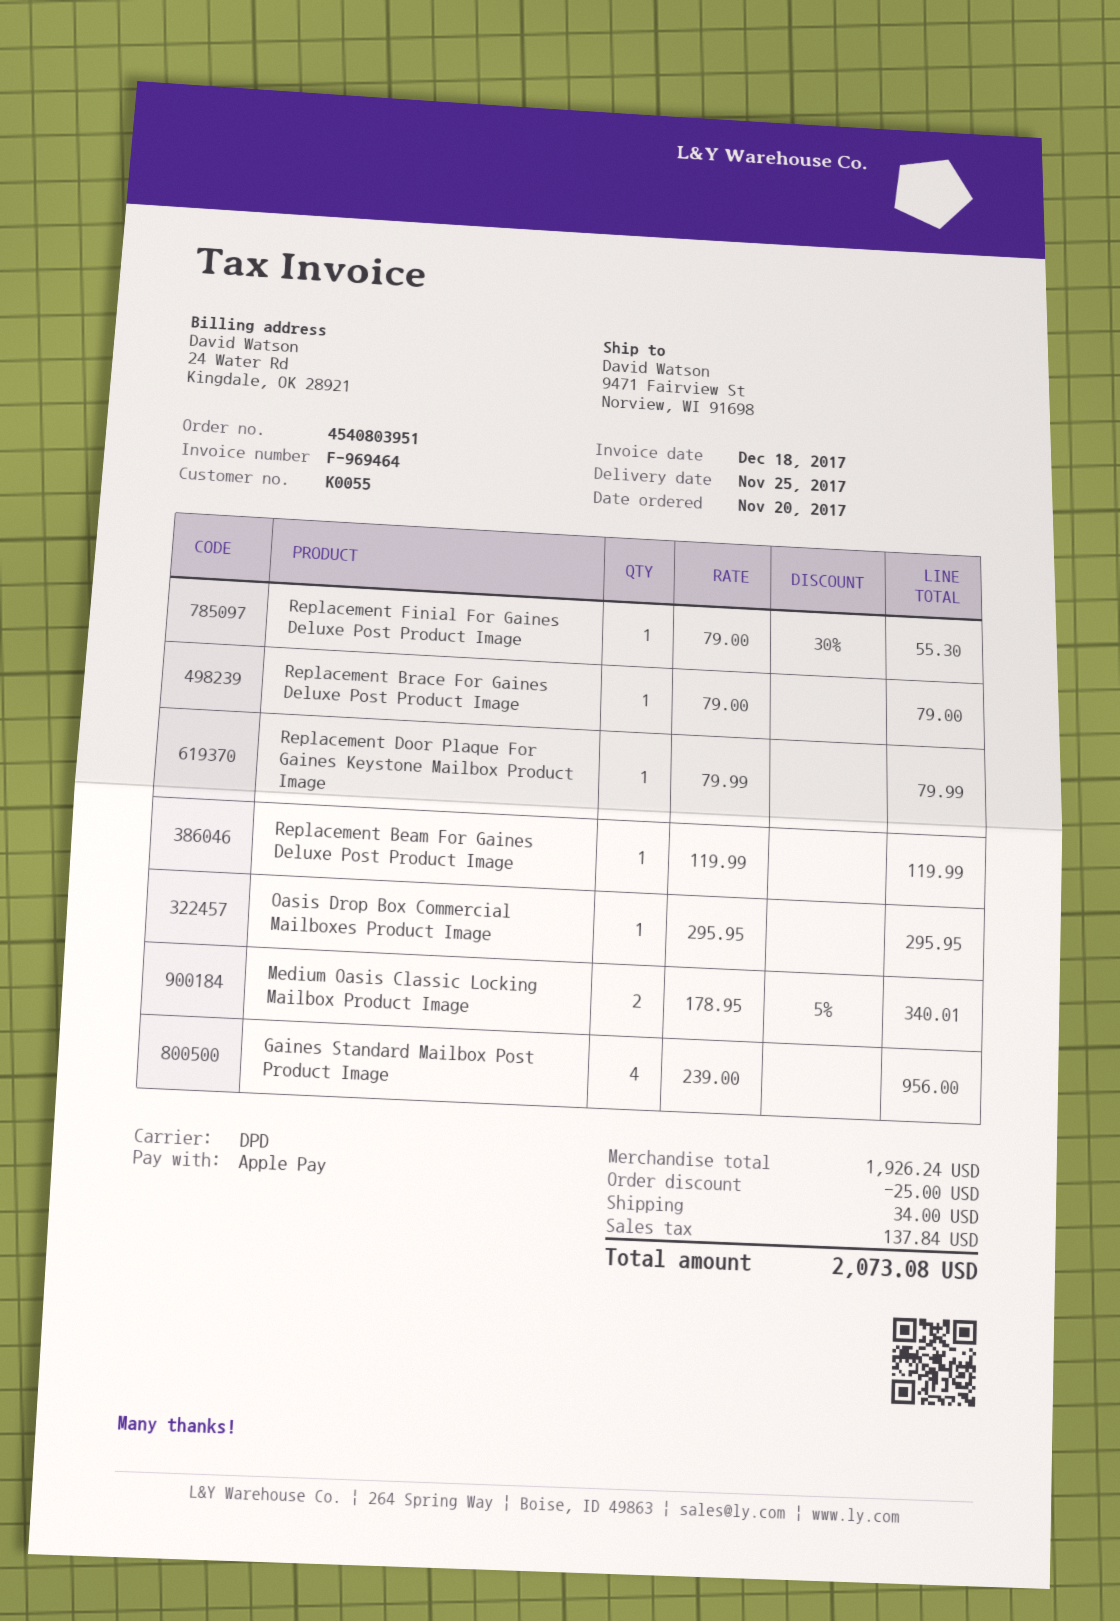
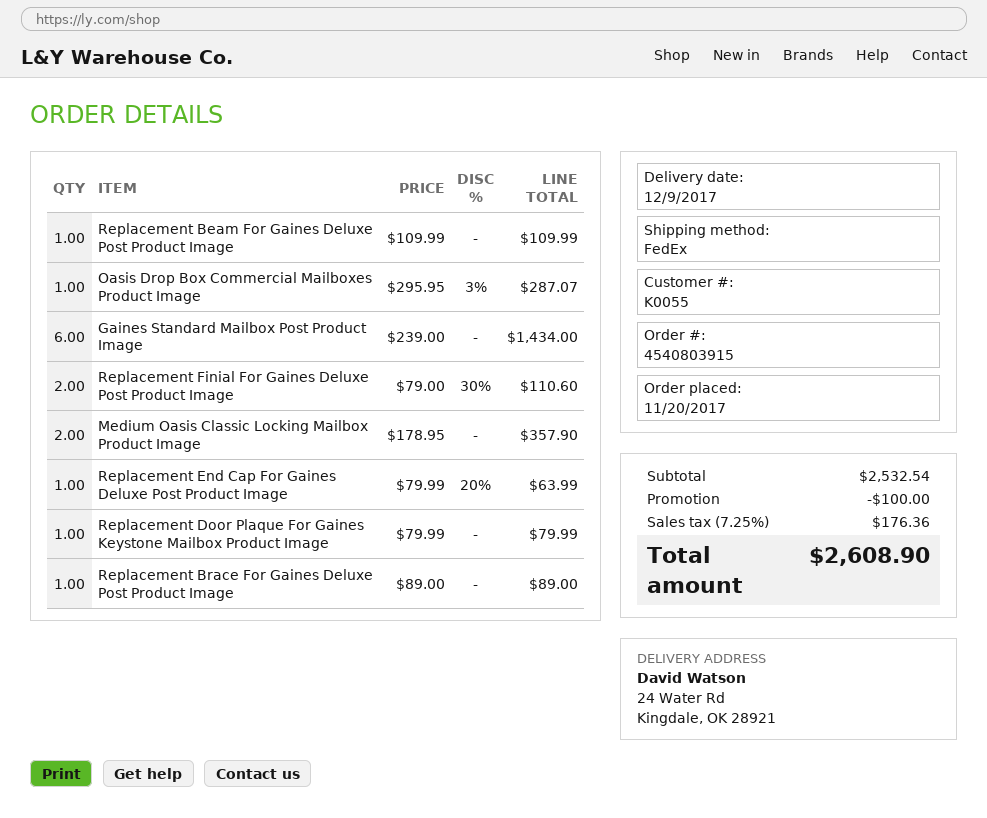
order number: 4540803951 -> 4540803915
delivery date: 2017-11-25 -> 2017-12-09
shipping method: DPD -> FedEx
ship to: 9471 Fairview St, Norview, WI 91698 -> 24 Water Rd, Kingdale, OK 28921
Replacement Finial For Gaines Deluxe Post Product Image: 1 x 79.00 - 30% = 55.30 -> 2 x 79.00 - 30% = 110.60
Replacement Brace For Gaines Deluxe Post Product Image: 1 x 79.00 = 79.00 -> 1 x 89.00 = 89.00
Replacement Beam For Gaines Deluxe Post Product Image: 1 x 119.99 = 119.99 -> 1 x 109.99 = 109.99
Oasis Drop Box Commercial Mailboxes Product Image: 1 x 295.95 = 295.95 -> 1 x 295.95 - 3% = 287.07
Medium Oasis Classic Locking Mailbox Product Image: 2 x 178.95 - 5% = 340.01 -> 2 x 178.95 = 357.90
Gaines Standard Mailbox Post Product Image: 4 x 239.00 = 956.00 -> 6 x 239.00 = 1434.00
Replacement End Cap For Gaines Deluxe Post Product Image: none -> 1 x 79.99 - 20% = 63.99
subtotal: 1926.24 -> 2532.54
discount: 25.00 -> 100.00
shipping: 34.00 -> none
tax: 137.84 -> 176.36
total: 2073.08 -> 2608.90

